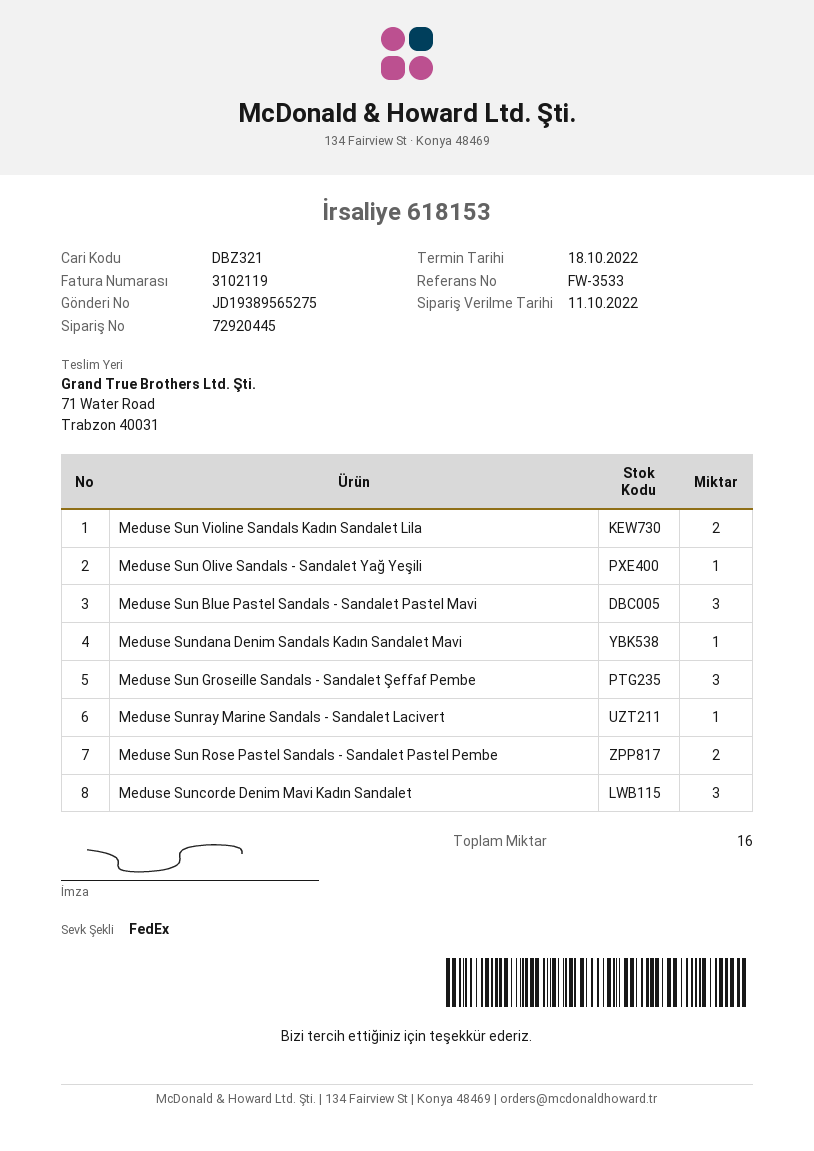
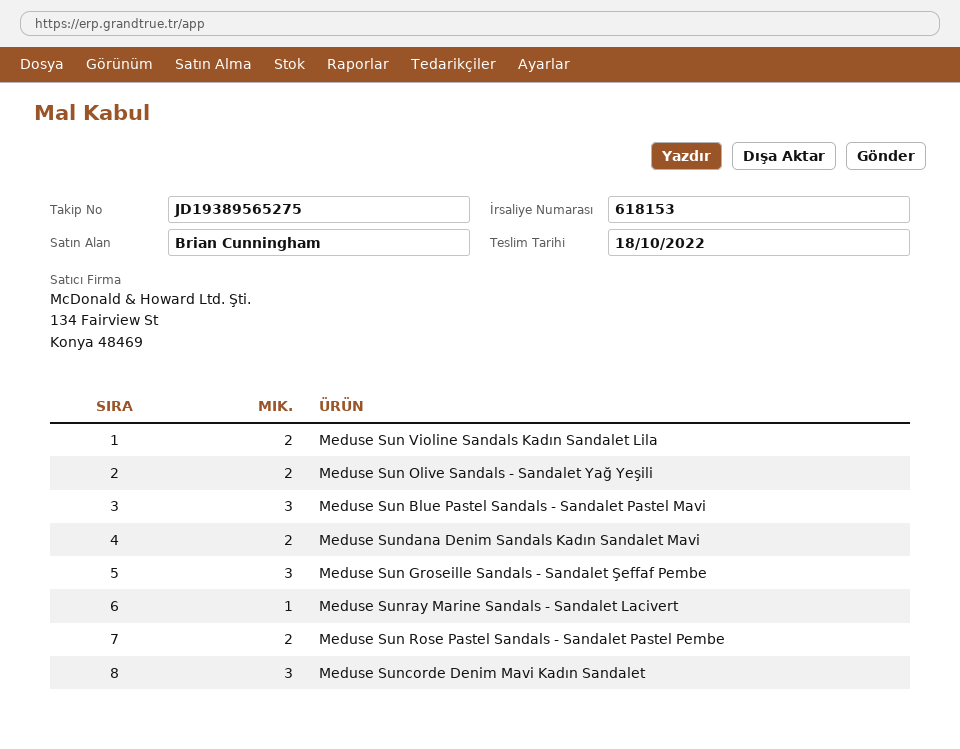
Meduse Sun Olive Sandals - Sandalet Yağ Yeşili: 1 -> 2
Meduse Sundana Denim Sandals Kadın Sandalet Mavi: 1 -> 2

